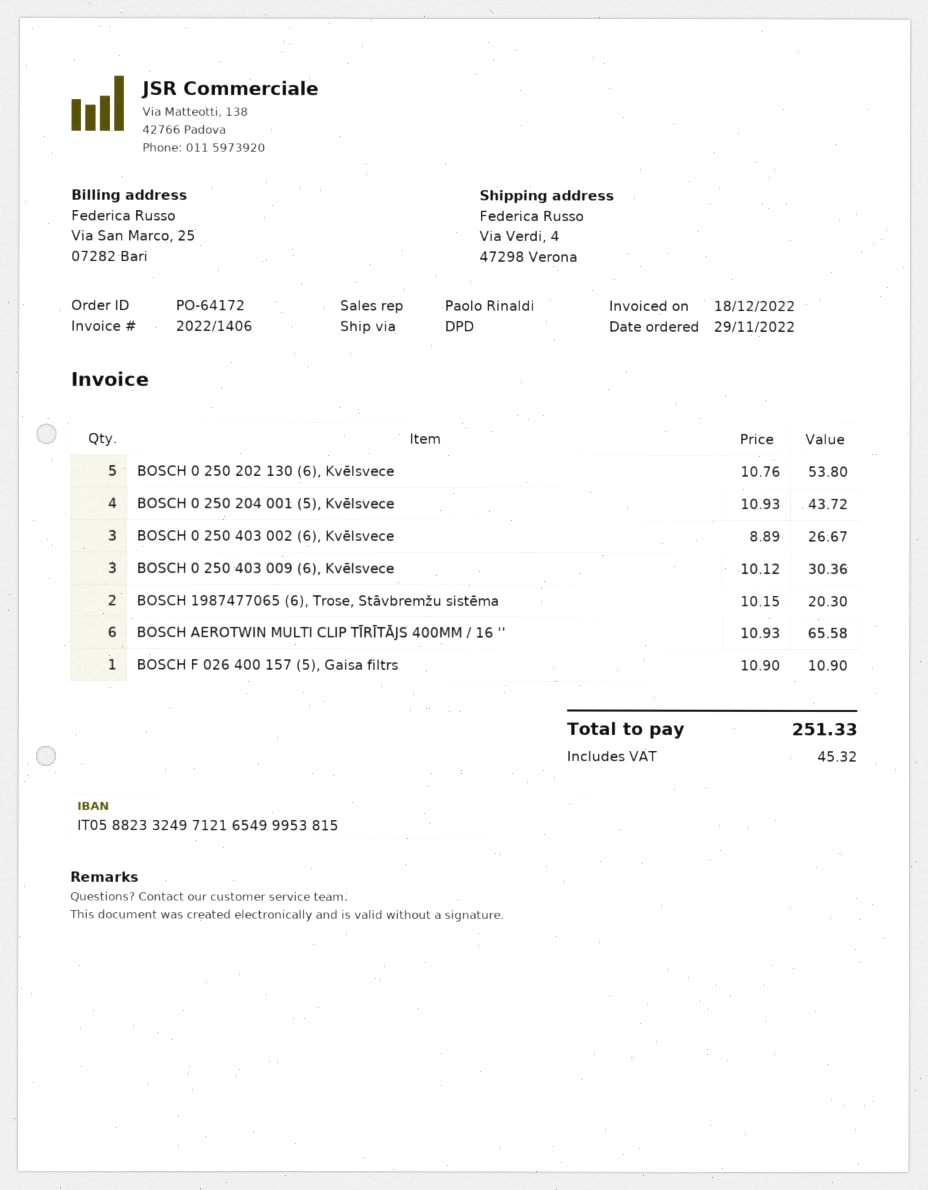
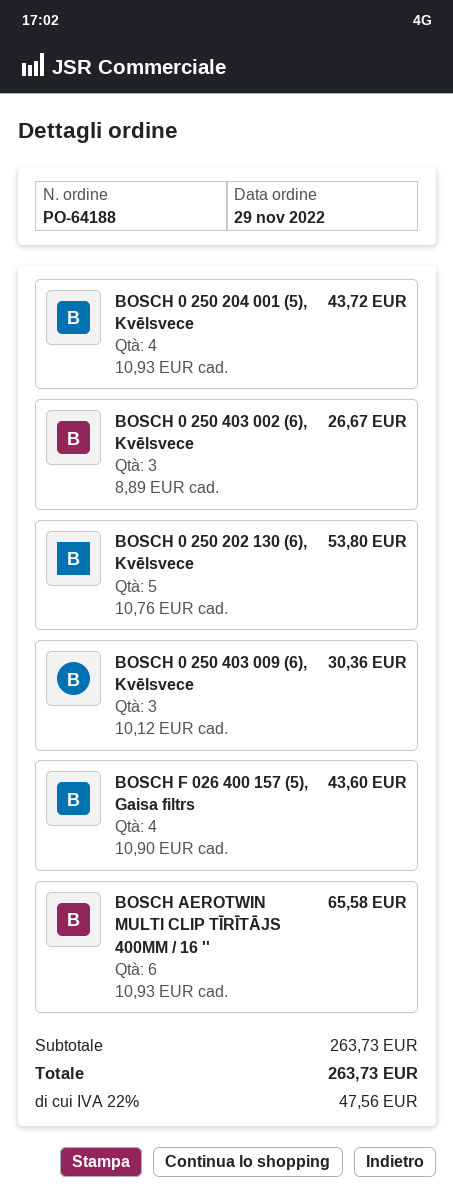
order number: PO-64172 -> PO-64188
BOSCH 1987477065 (6), Trose, Stāvbremžu sistēma: 2 x 10.15 = 20.30 -> none
BOSCH F 026 400 157 (5), Gaisa filtrs: 1 x 10.90 = 10.90 -> 4 x 10.90 = 43.60
tax: 45.32 -> 47.56
total: 251.33 -> 263.73

